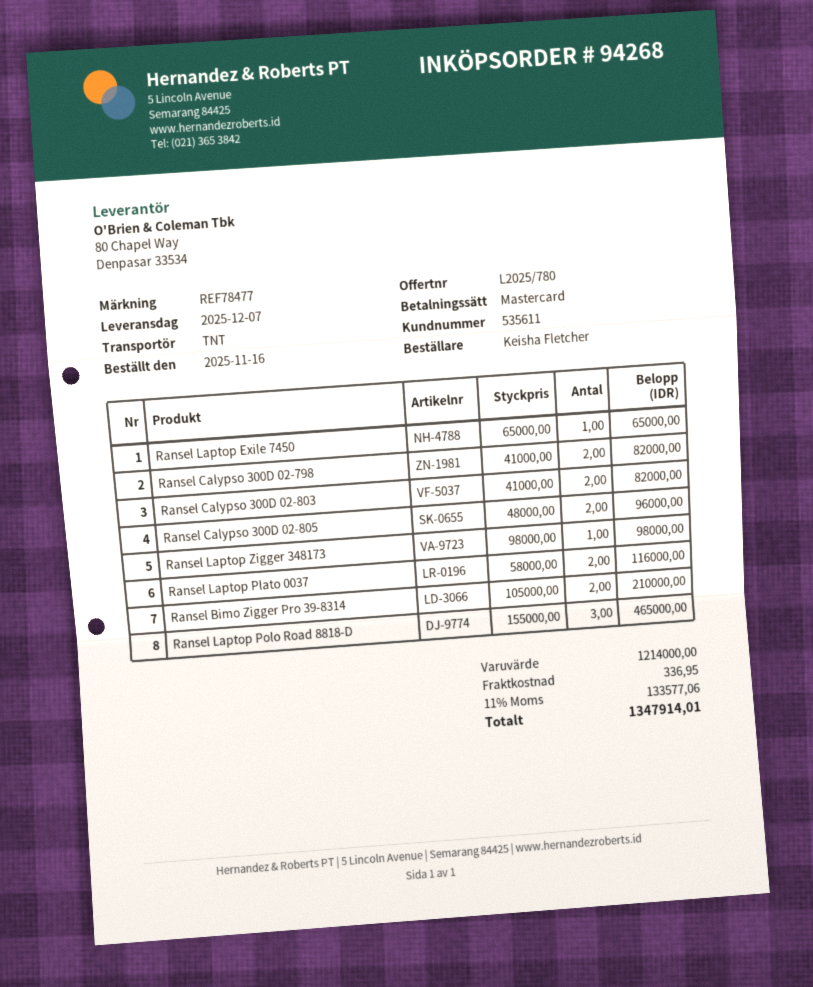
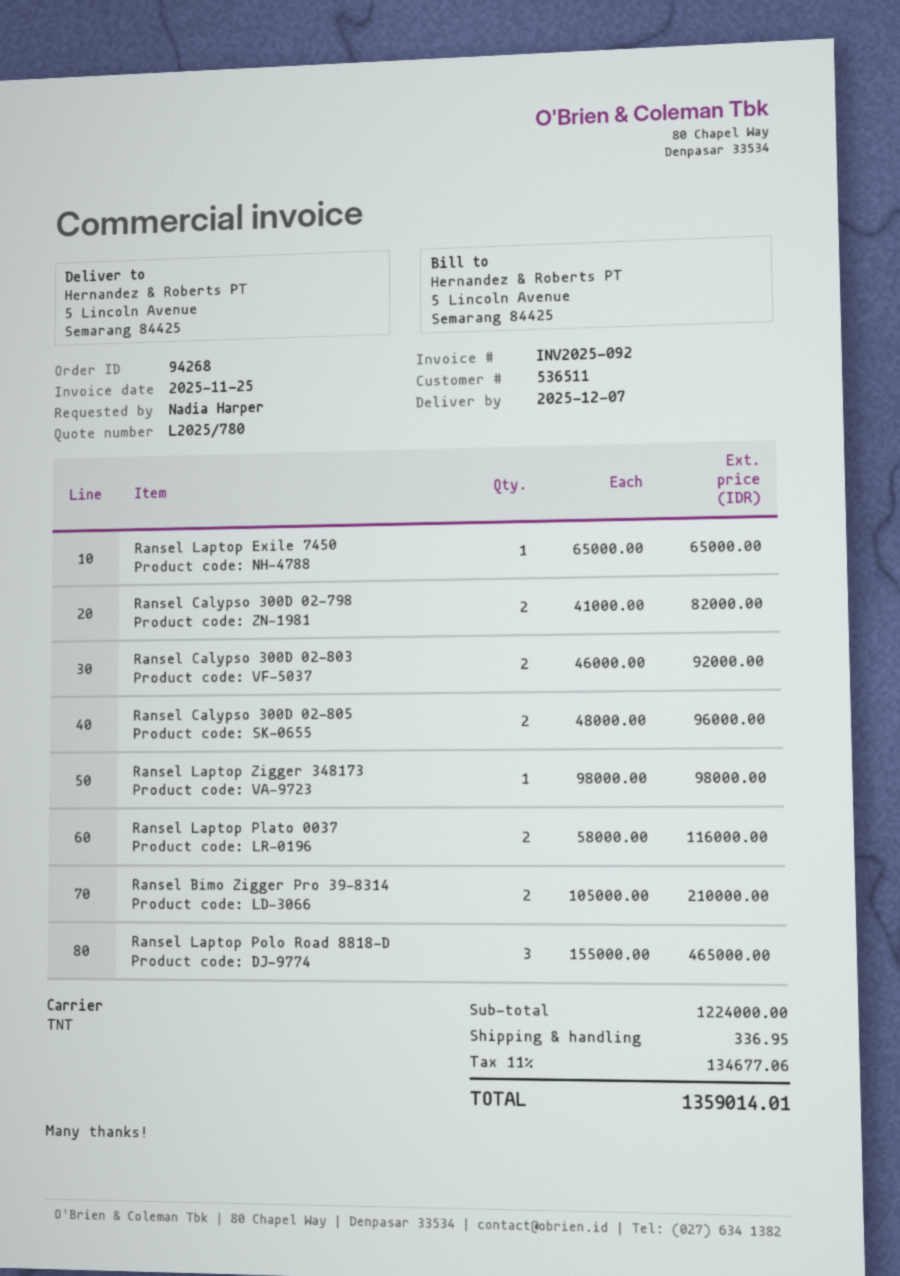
customer number: 535611 -> 536511
ordered by: Keisha Fletcher -> Nadia Harper
Ransel Calypso 300D 02-803: 2 x 41000.00 = 82000.00 -> 2 x 46000.00 = 92000.00
subtotal: 1214000.00 -> 1224000.00
tax: 11% = 133577.06 -> 11% = 134677.06
total: 1347914.01 -> 1359014.01

